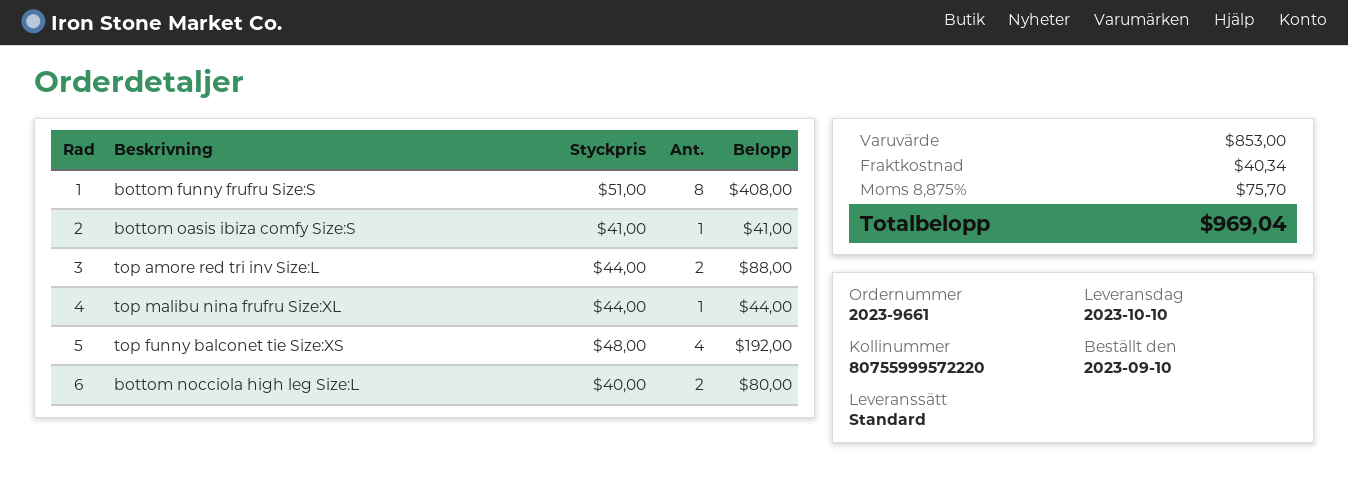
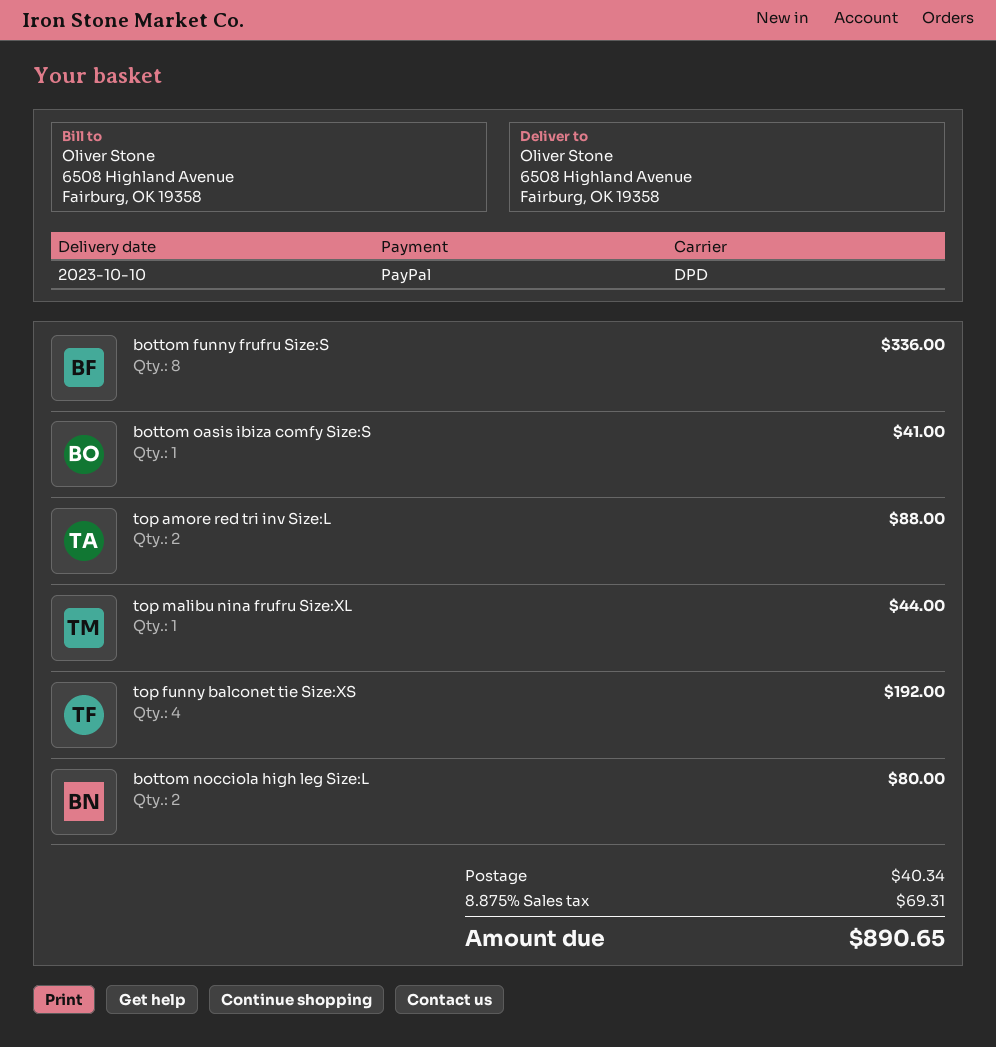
shipping method: standard -> DPD
bottom funny frufru Size:S: 8 for 408.00 -> 8 for 336.00
tax: 8.875% = 75.70 -> 8.875% = 69.31
total: 969.04 -> 890.65

